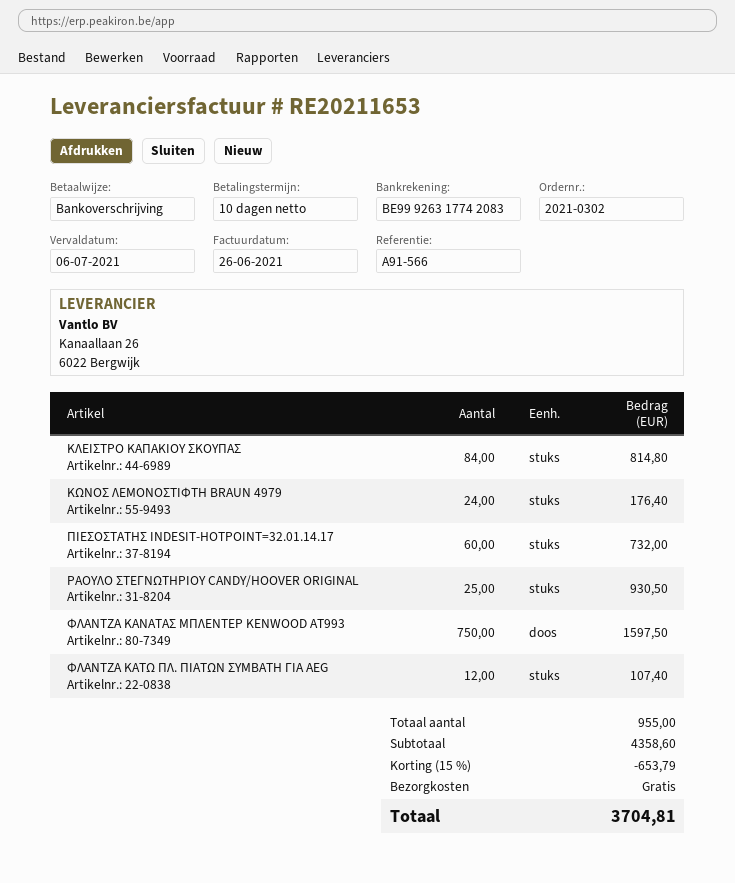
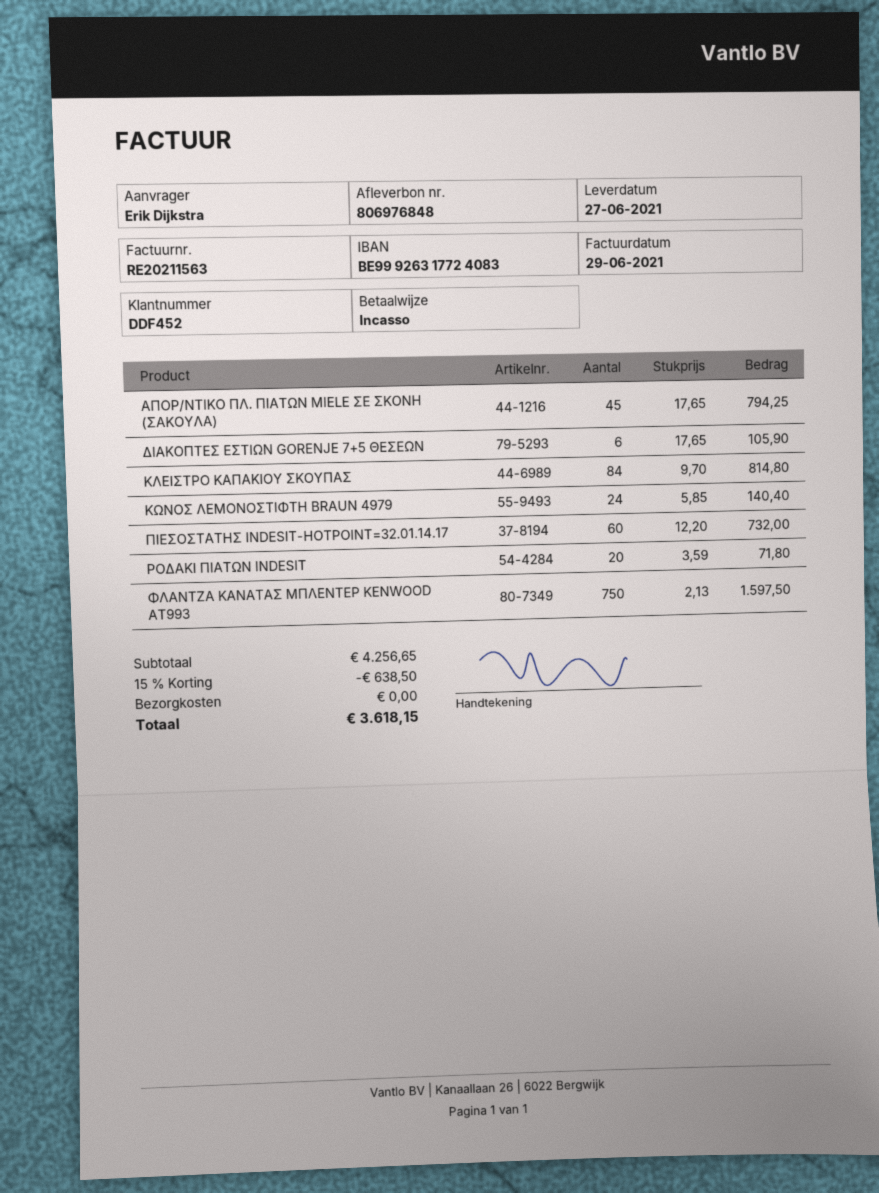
invoice number: RE20211653 -> RE20211563
invoice date: 2021-06-26 -> 2021-06-29
payment method: bank transfer -> direct debit
bank account: BE99926317742083 -> BE99926317724083
ΚΩΝΟΣ ΛΕΜΟΝΟΣΤΙΦΤΗ BRAUN 4979: 24 for 176.40 -> 24 for 140.40
ΡΑΟΥΛΟ ΣΤΕΓΝΩΤΗΡΙΟΥ CANDY/HOOVER ORIGINAL: 25 for 930.50 -> none
ΦΛΑΝΤΖΑ ΚΑΤΩ ΠΛ. ΠΙΑΤΩΝ ΣΥΜΒΑΤΗ ΓΙΑ AEG: 12 for 107.40 -> none
ΑΠΟΡ/ΝΤΙΚΟ ΠΛ. ΠΙΑΤΩΝ MIELE ΣΕ ΣΚΟΝΗ (ΣΑΚΟΥΛΑ): none -> 45 for 794.25
ΔΙΑΚΟΠΤΕΣ ΕΣΤΙΩΝ GORENJE 7+5 ΘΕΣΕΩΝ: none -> 6 for 105.90
ΡΟΔΑΚΙ ΠΙΑΤΩΝ INDESIT: none -> 20 for 71.80
subtotal: 4358.60 -> 4256.65
discount: 15% = 653.79 -> 15% = 638.50
total: 3704.81 -> 3618.15

